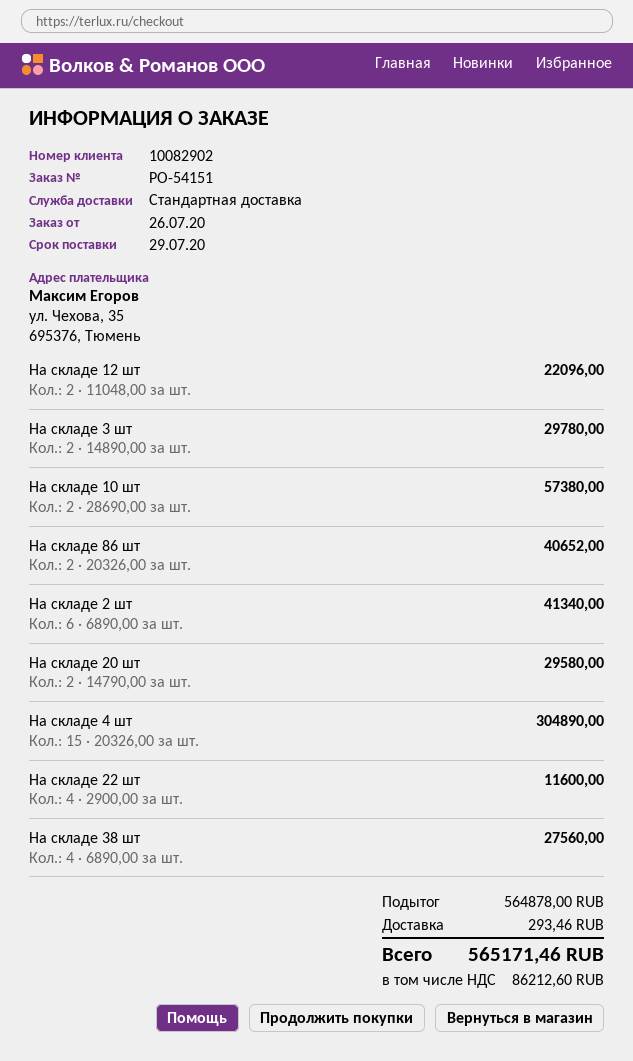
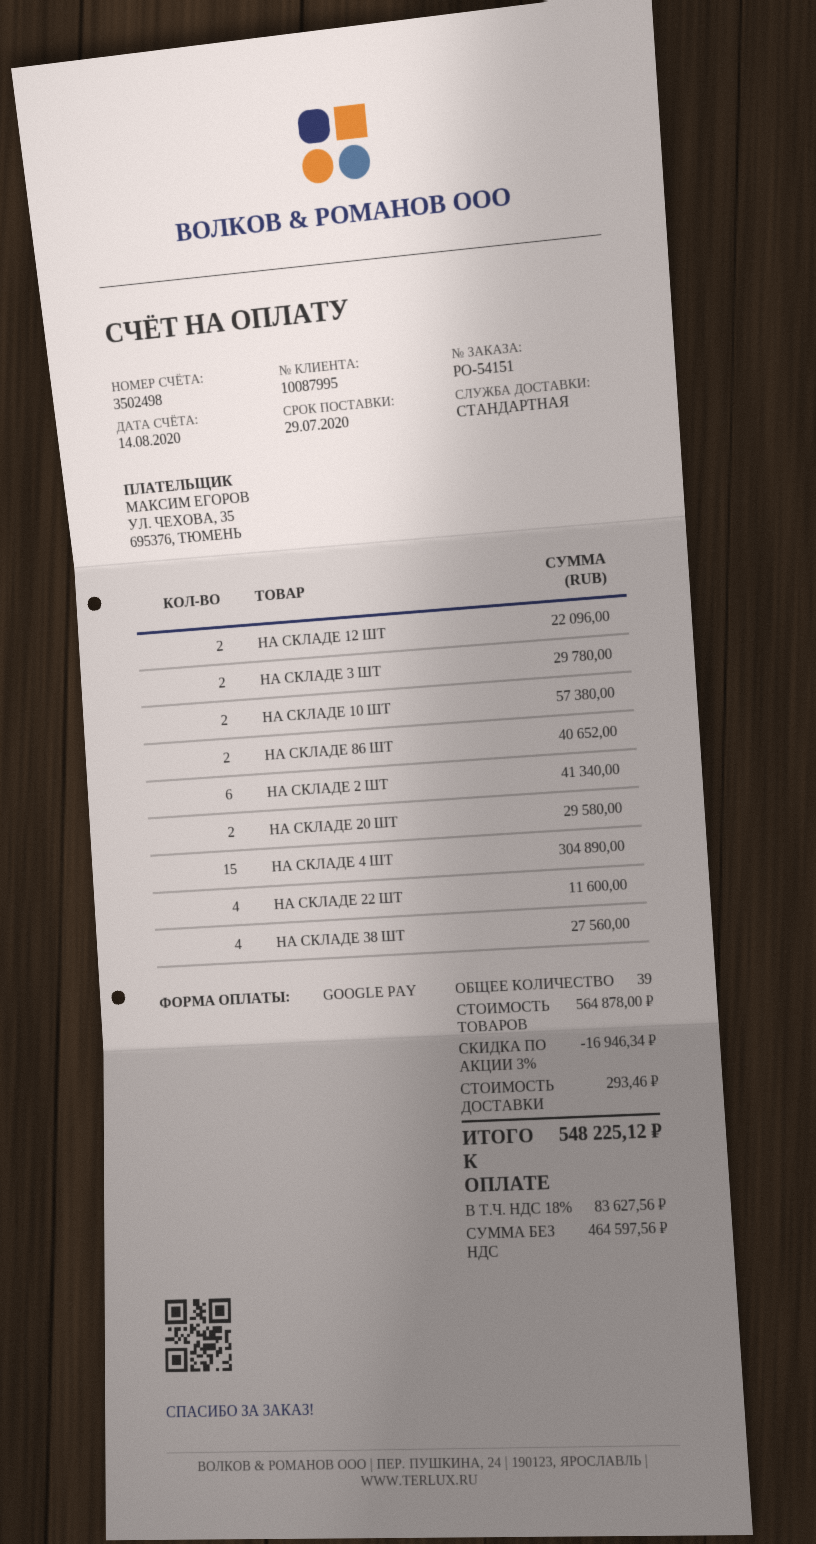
customer number: 10082902 -> 10087995
discount: none -> 3% = 16946.34
tax: 86212.60 -> 83627.56
total: 565171.46 -> 548225.12

